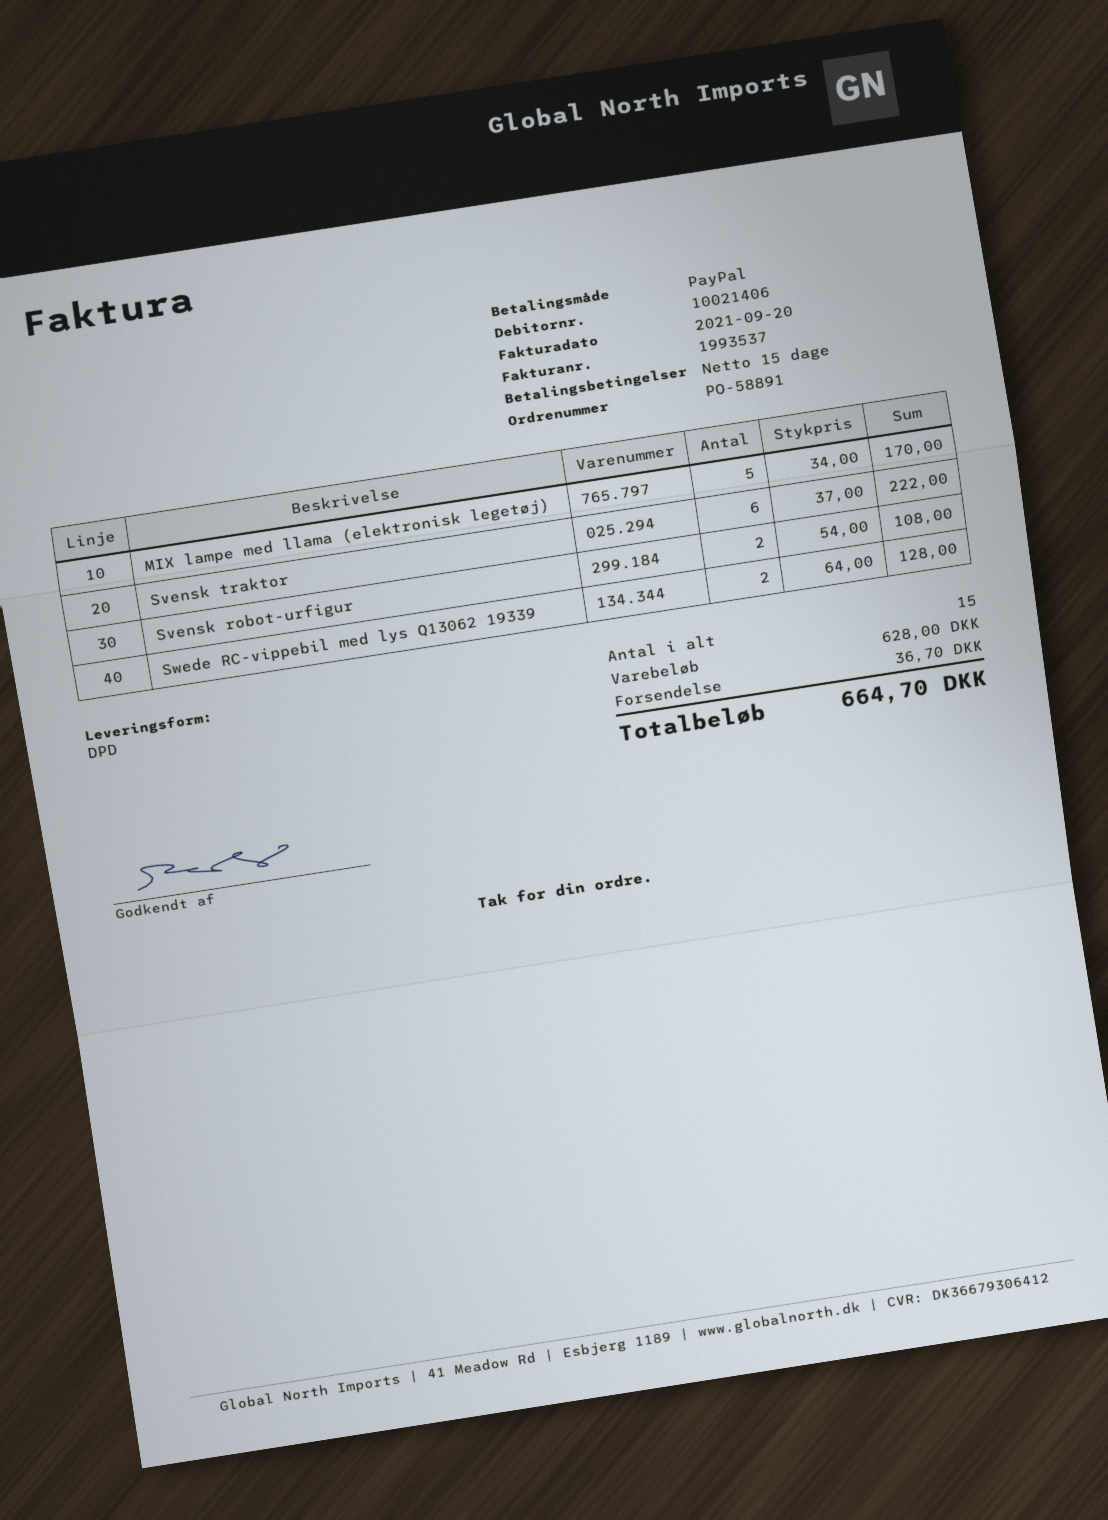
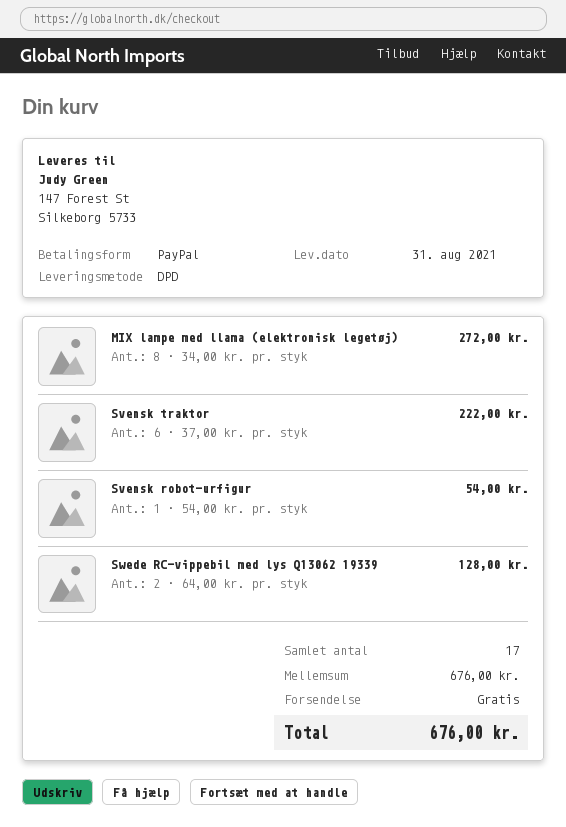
MIX lampe med llama (elektronisk legetøj): 5 x 34.00 = 170.00 -> 8 x 34.00 = 272.00
Svensk robot-urfigur: 2 x 54.00 = 108.00 -> 1 x 54.00 = 54.00
total quantity: 15 -> 17
subtotal: 628.00 -> 676.00
shipping: 36.70 -> 0.00
total: 664.70 -> 676.00

